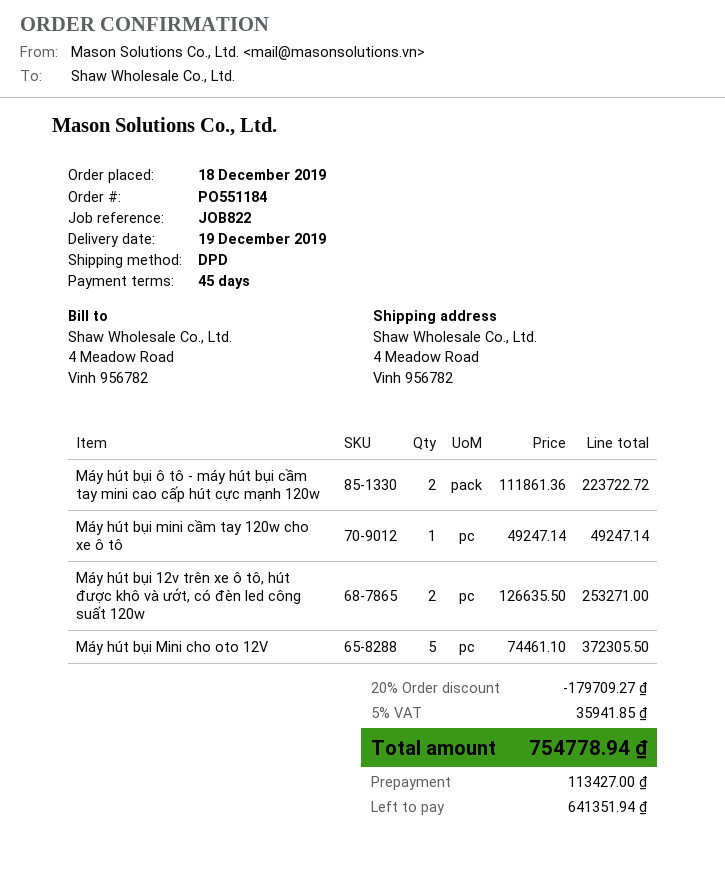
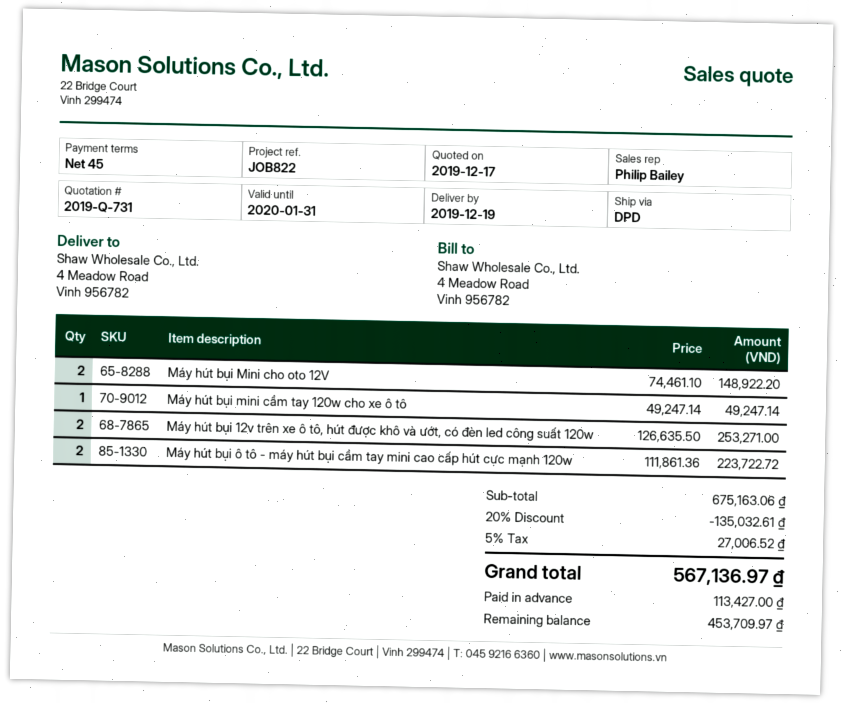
Máy hút bụi Mini cho oto 12V: 5 x 74461.10 = 372305.50 -> 2 x 74461.10 = 148922.20
discount: 20% = 179709.27 -> 20% = 135032.61
tax: 5% = 35941.85 -> 5% = 27006.52
total: 754778.94 -> 567136.97
balance: 641351.94 -> 453709.97

